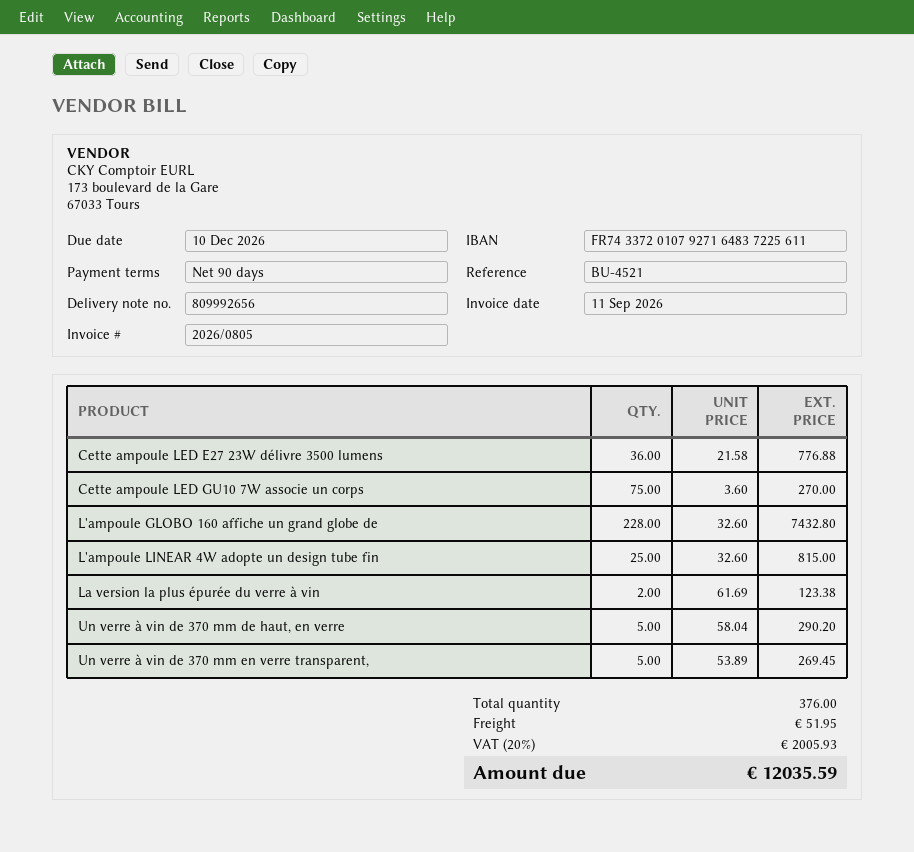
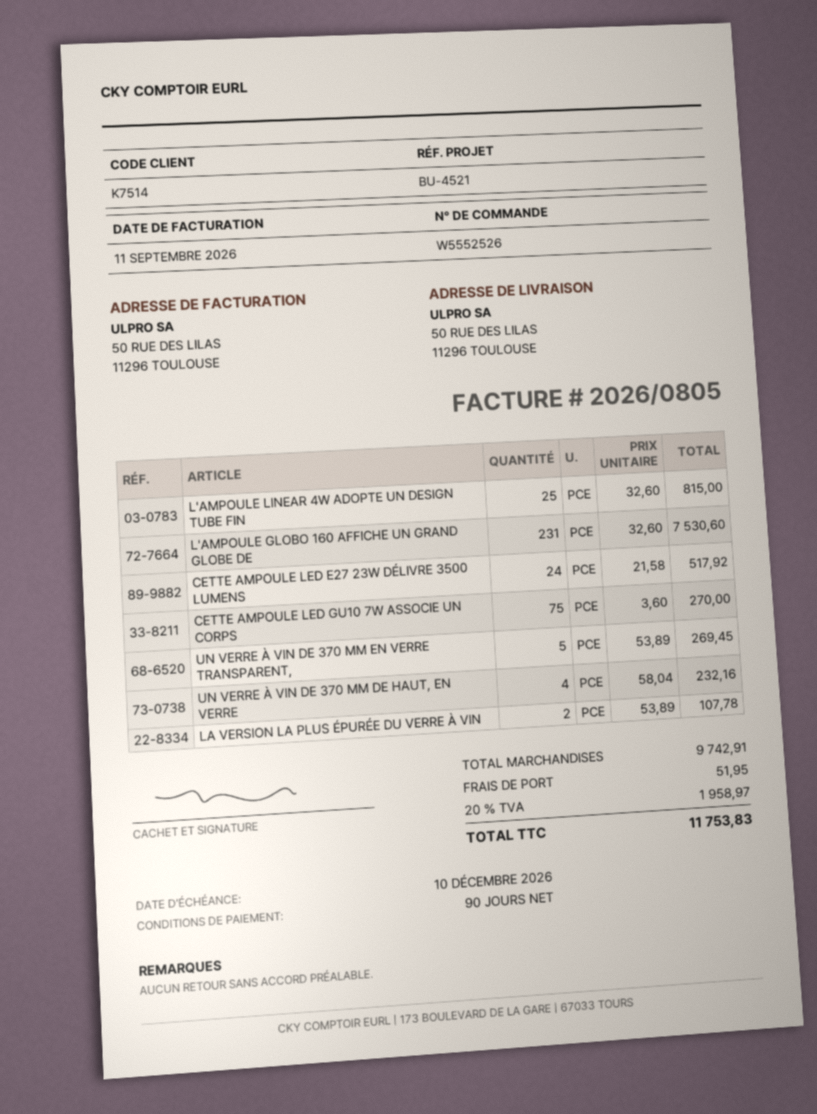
Cette ampoule LED E27 23W délivre 3500 lumens: 36 x 21.58 = 776.88 -> 24 x 21.58 = 517.92
L'ampoule GLOBO 160 affiche un grand globe de: 228 x 32.60 = 7432.80 -> 231 x 32.60 = 7530.60
La version la plus épurée du verre à vin: 2 x 61.69 = 123.38 -> 2 x 53.89 = 107.78
Un verre à vin de 370 mm de haut, en verre: 5 x 58.04 = 290.20 -> 4 x 58.04 = 232.16
tax: 20% = 2005.93 -> 20% = 1958.97
total: 12035.59 -> 11753.83

